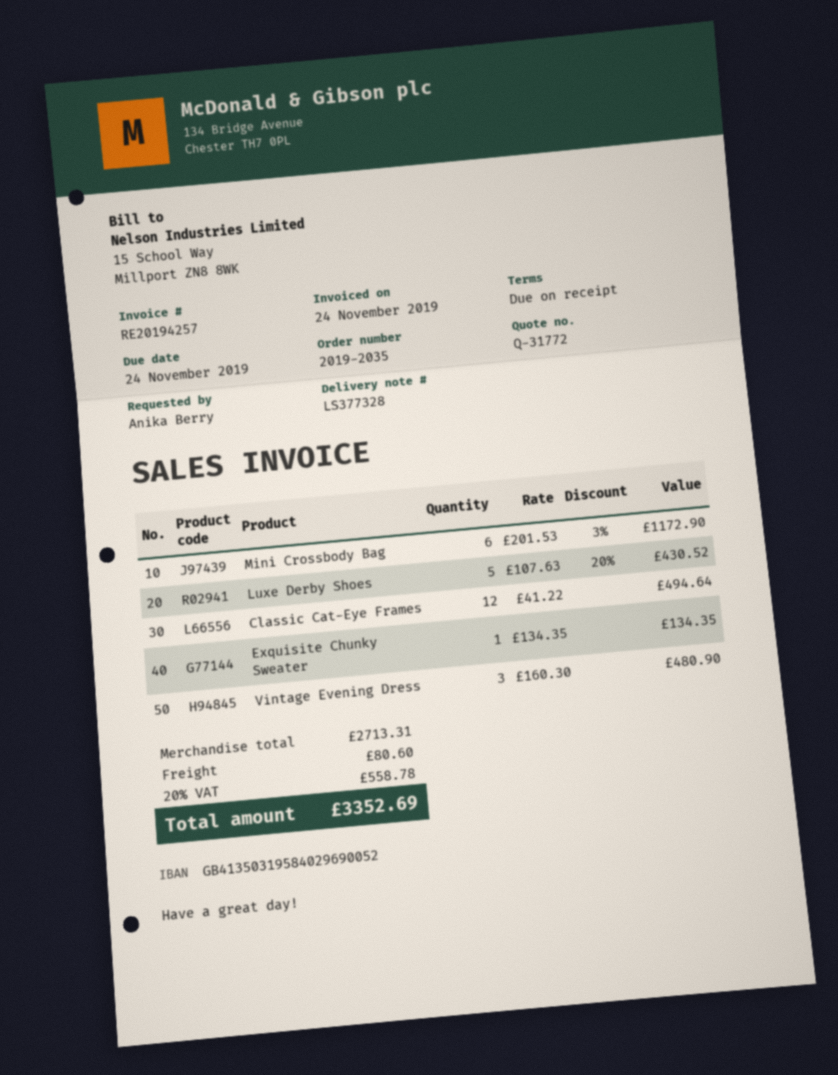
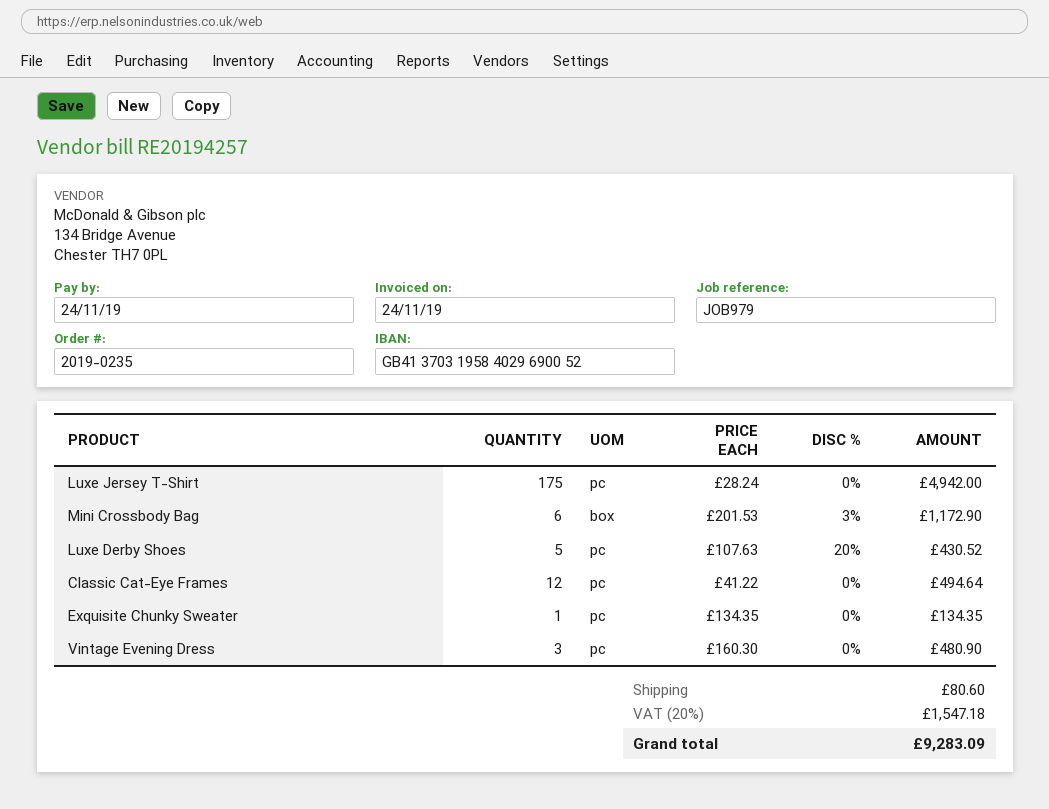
order number: 2019-2035 -> 2019-0235
bank account: GB41350319584029690052 -> GB41370319584029690052
Luxe Jersey T-Shirt: none -> 175 x 28.24 = 4942.00
tax: 20% = 558.78 -> 20% = 1547.18
total: 3352.69 -> 9283.09

